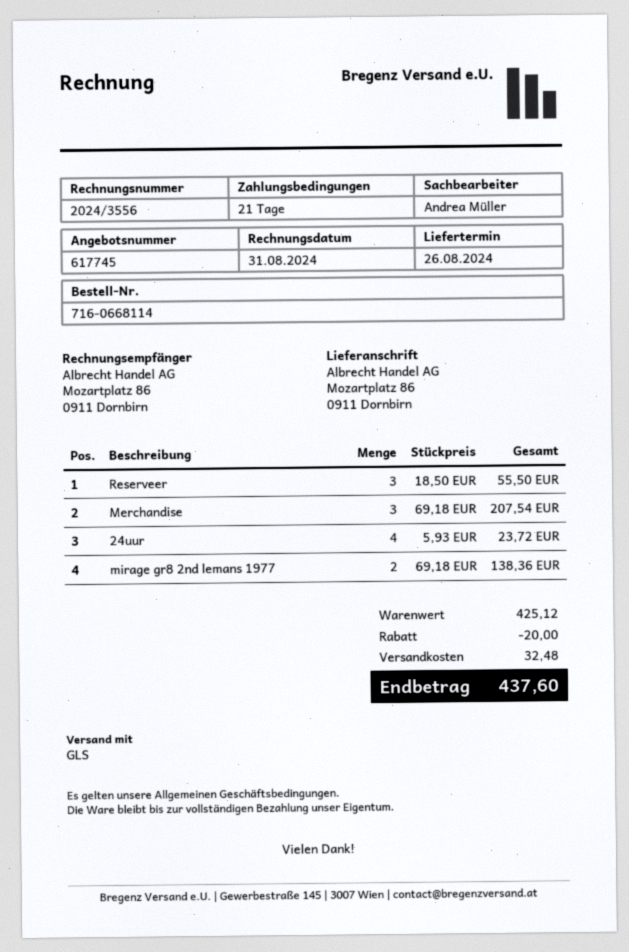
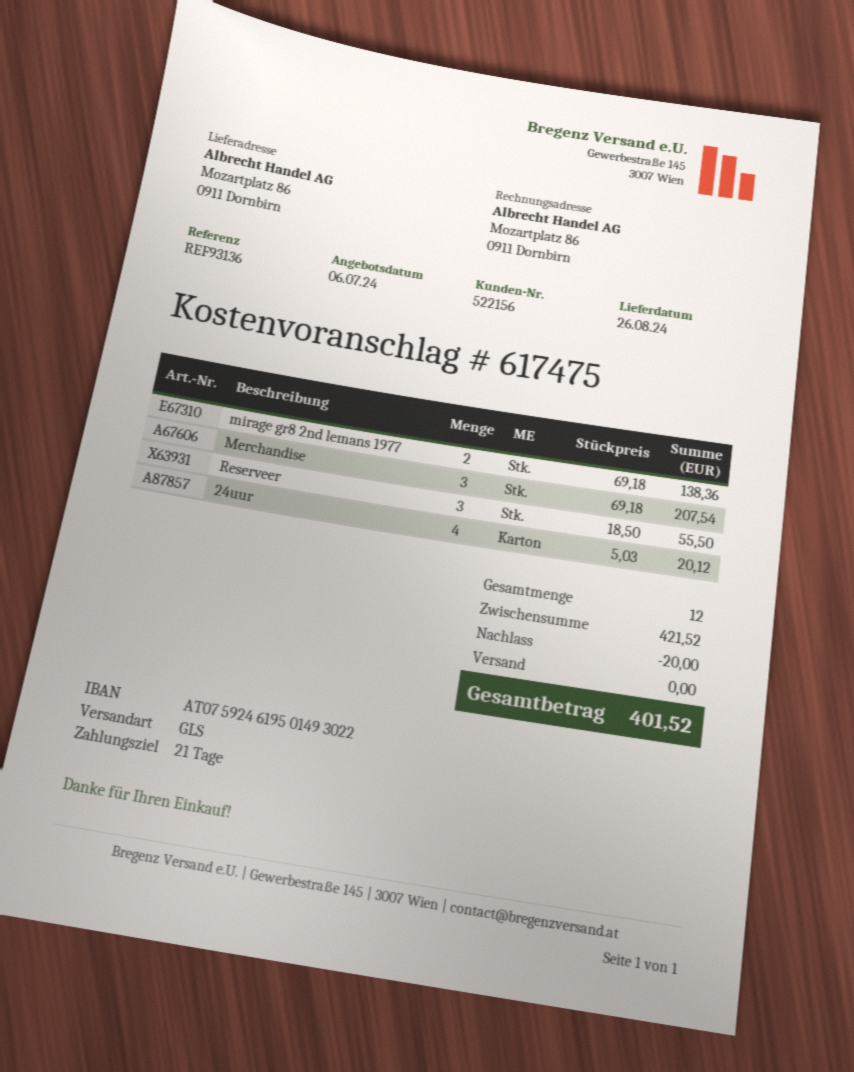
quote number: 617745 -> 617475
24uur: 4 x 5.93 = 23.72 -> 4 x 5.03 = 20.12
subtotal: 425.12 -> 421.52
shipping: 32.48 -> 0.00
total: 437.60 -> 401.52

